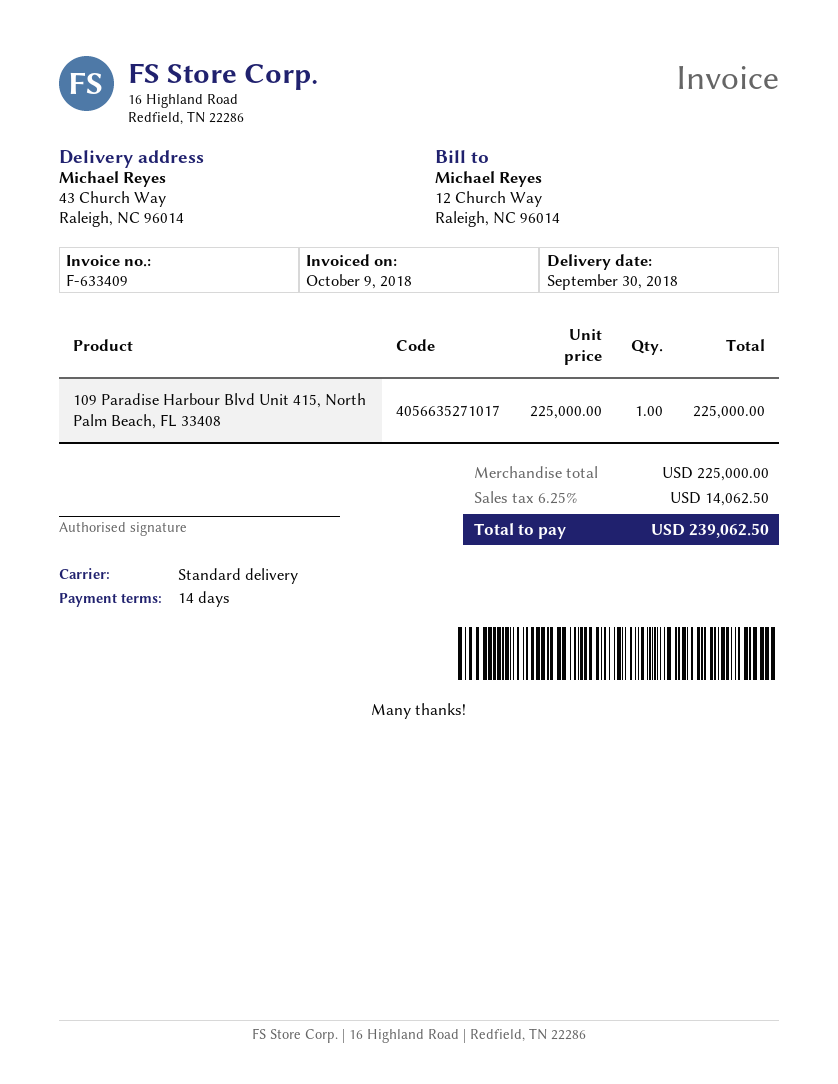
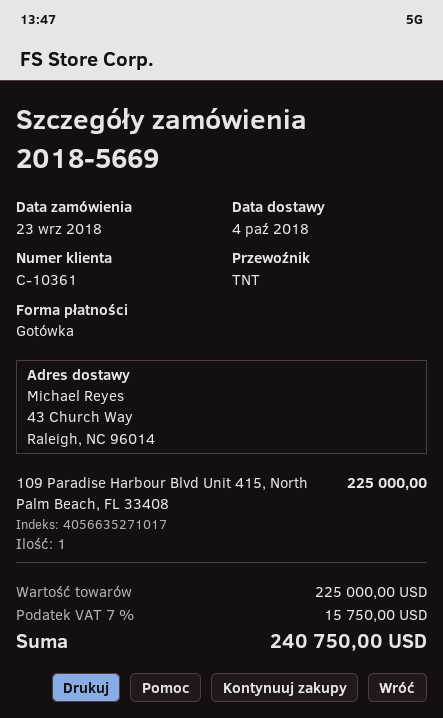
delivery date: 2018-09-30 -> 2018-10-04
shipping method: standard -> TNT
tax: 6.25% = 14062.50 -> 7% = 15750.00
total: 239062.50 -> 240750.00

